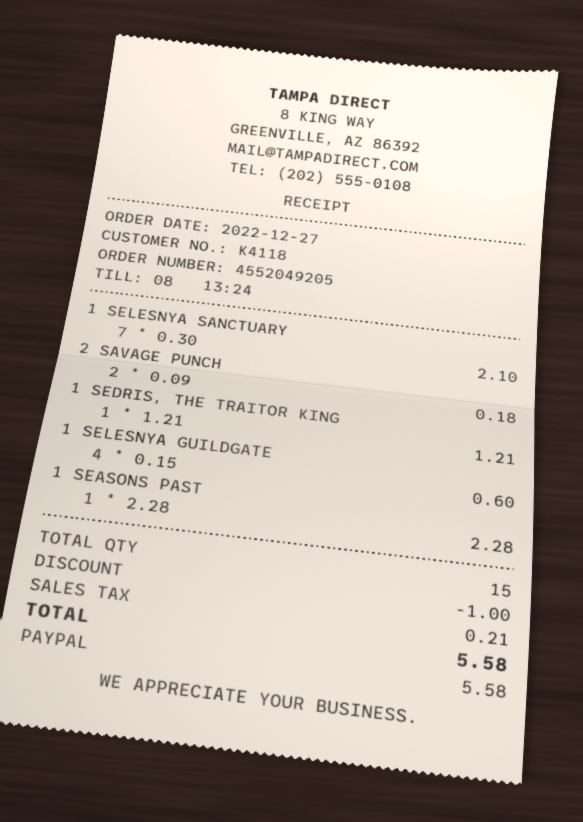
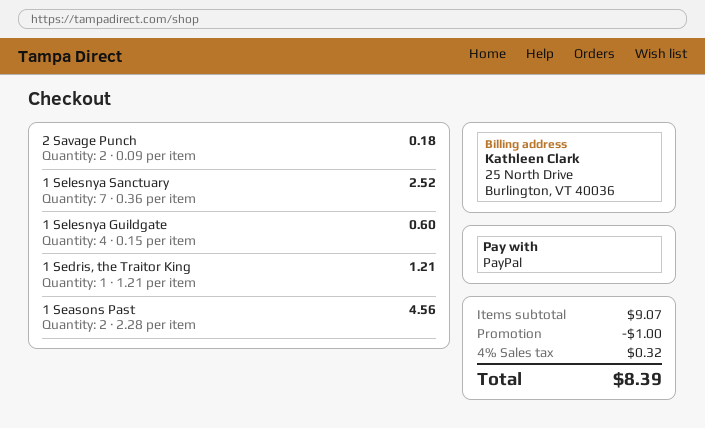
1 SELESNYA SANCTUARY: 7 x 0.30 = 2.10 -> 7 x 0.36 = 2.52
1 SEASONS PAST: 1 x 2.28 = 2.28 -> 2 x 2.28 = 4.56
tax: 0.21 -> 0.32
total: 5.58 -> 8.39

